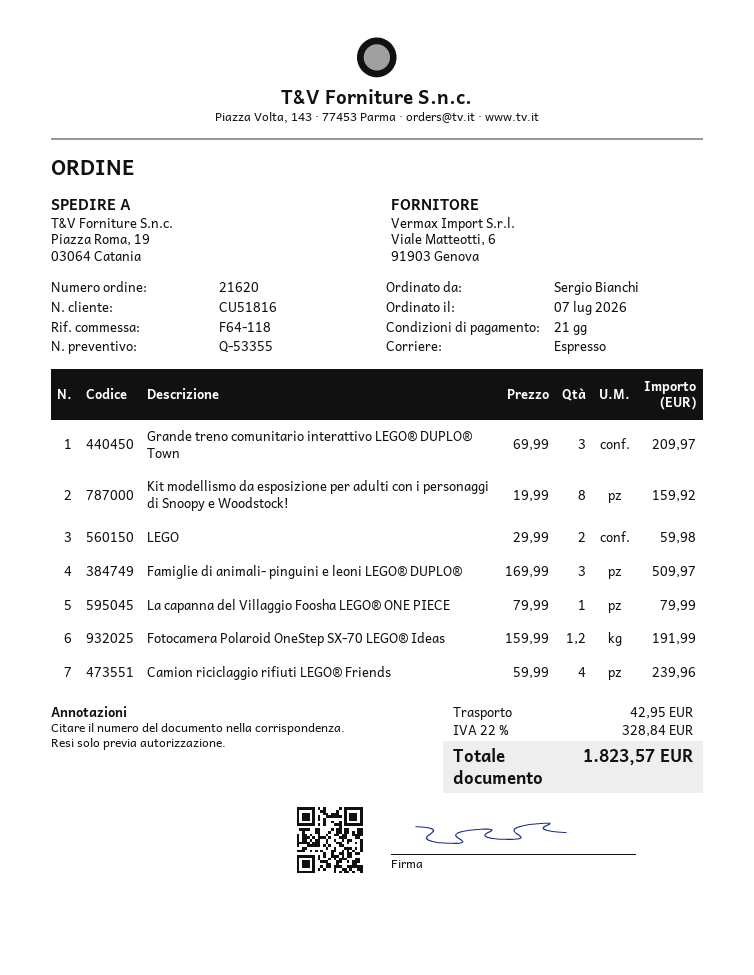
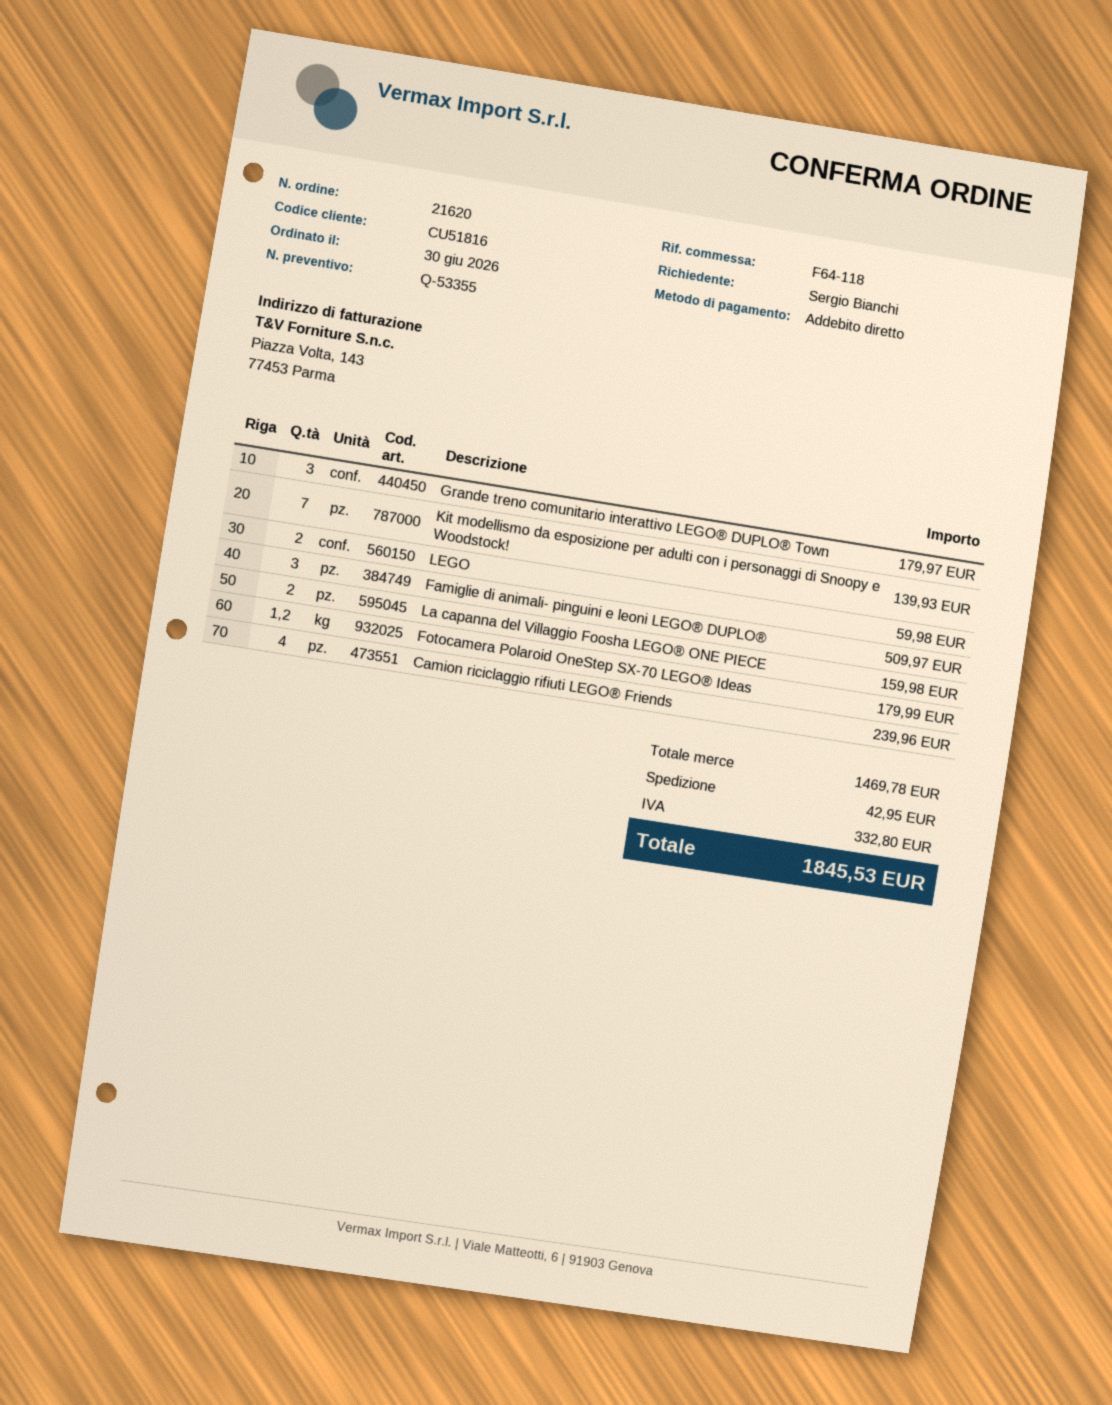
order date: 2026-07-07 -> 2026-06-30
Grande treno comunitario interattivo LEGO® DUPLO® Town: 3 for 209.97 -> 3 for 179.97
Kit modellismo da esposizione per adulti con i personaggi di Snoopy e Woodstock!: 8 for 159.92 -> 7 for 139.93
La capanna del Villaggio Foosha LEGO® ONE PIECE: 1 for 79.99 -> 2 for 159.98
Fotocamera Polaroid OneStep SX-70 LEGO® Ideas: 1.2 for 191.99 -> 1.2 for 179.99
tax: 328.84 -> 332.80
total: 1823.57 -> 1845.53

